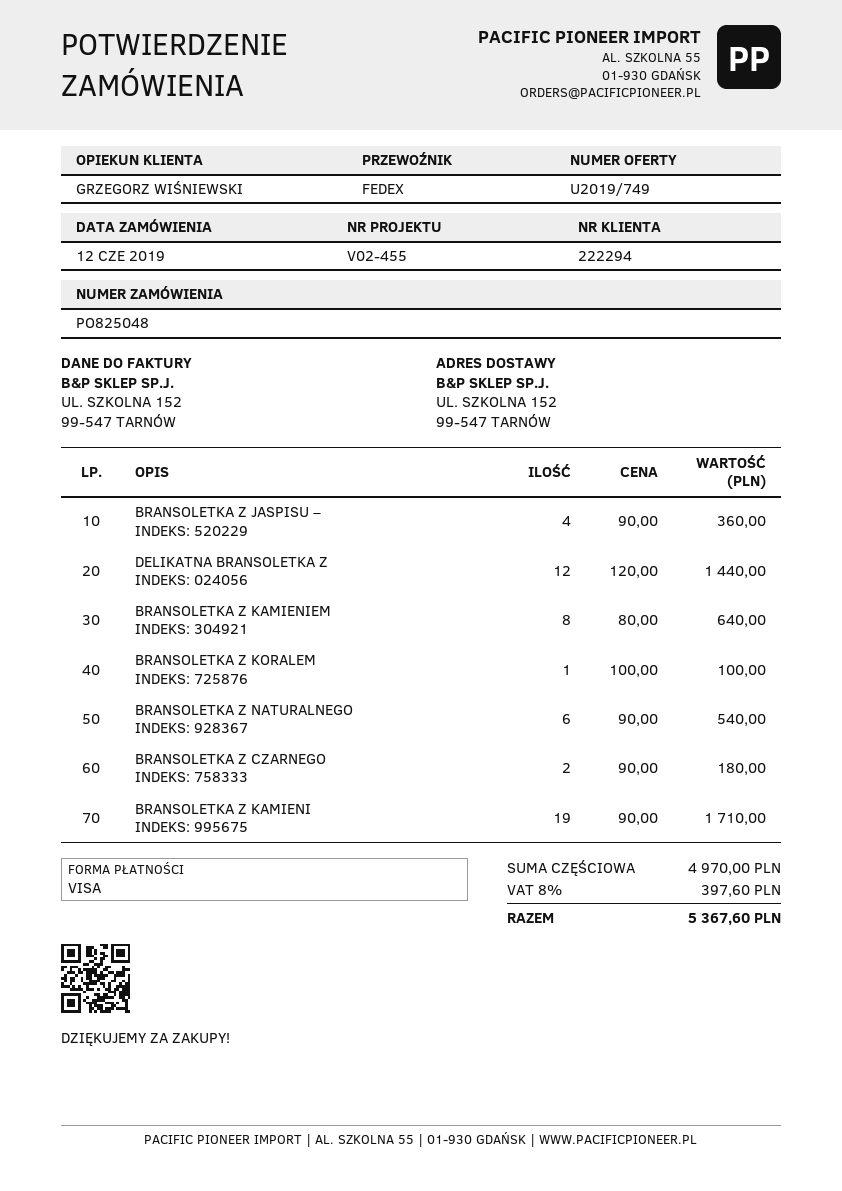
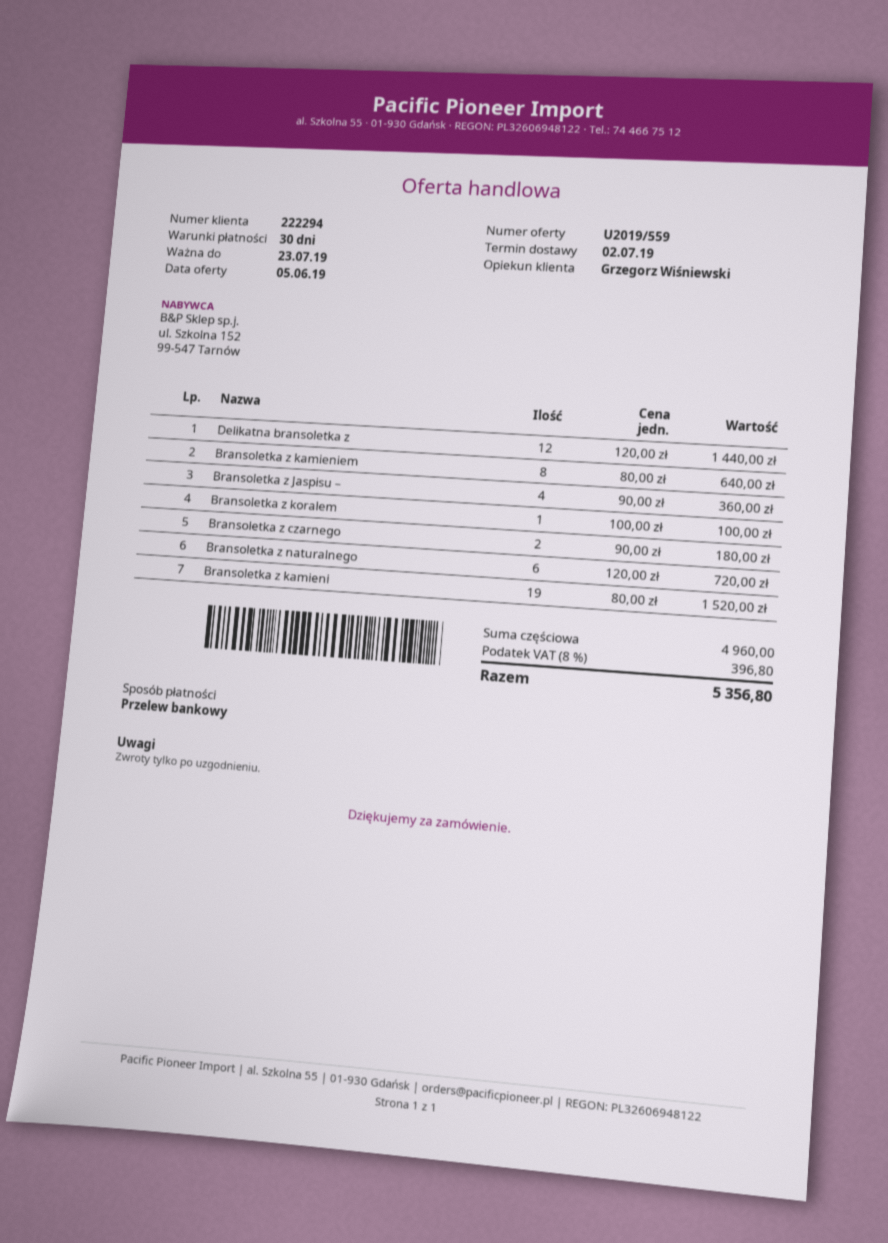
quote number: U2019/749 -> U2019/559
payment method: Visa -> bank transfer
BRANSOLETKA Z NATURALNEGO: 6 x 90.00 = 540.00 -> 6 x 120.00 = 720.00
BRANSOLETKA Z KAMIENI: 19 x 90.00 = 1710.00 -> 19 x 80.00 = 1520.00
subtotal: 4970.00 -> 4960.00
tax: 8% = 397.60 -> 8% = 396.80
total: 5367.60 -> 5356.80

